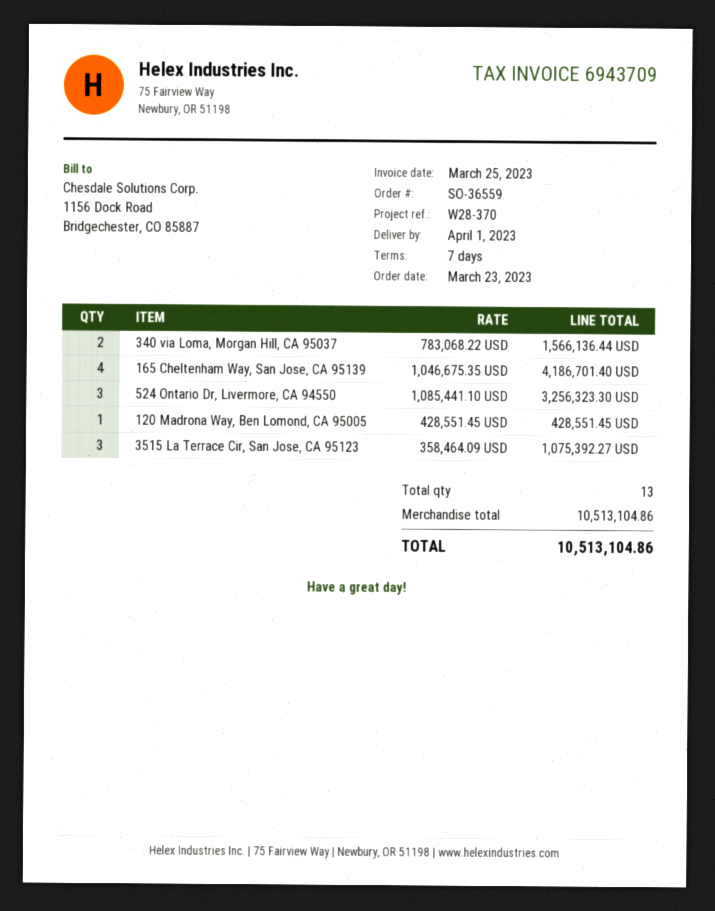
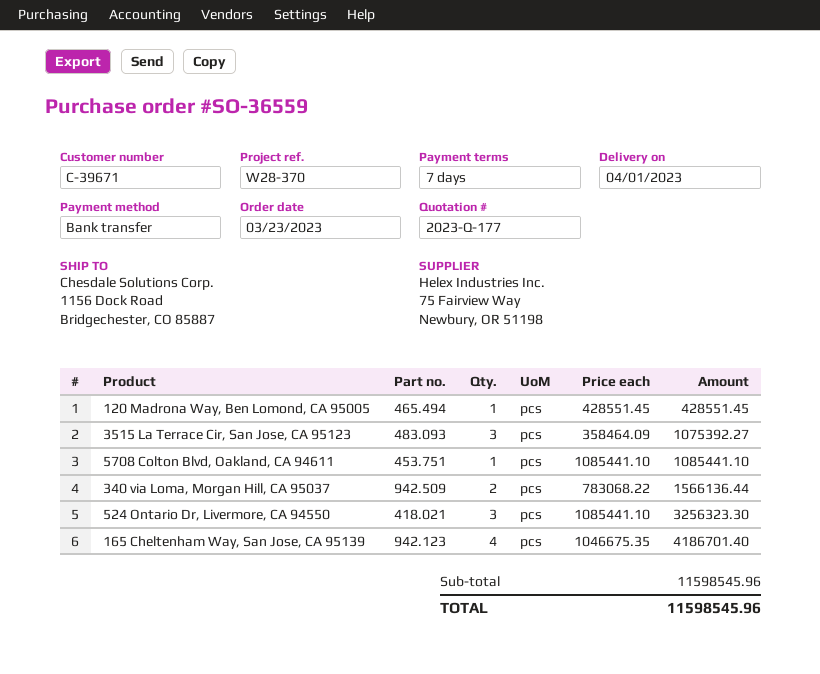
5708 Colton Blvd, Oakland, CA 94611: none -> 1 x 1085441.10 = 1085441.10
subtotal: 10513104.86 -> 11598545.96
total: 10513104.86 -> 11598545.96

